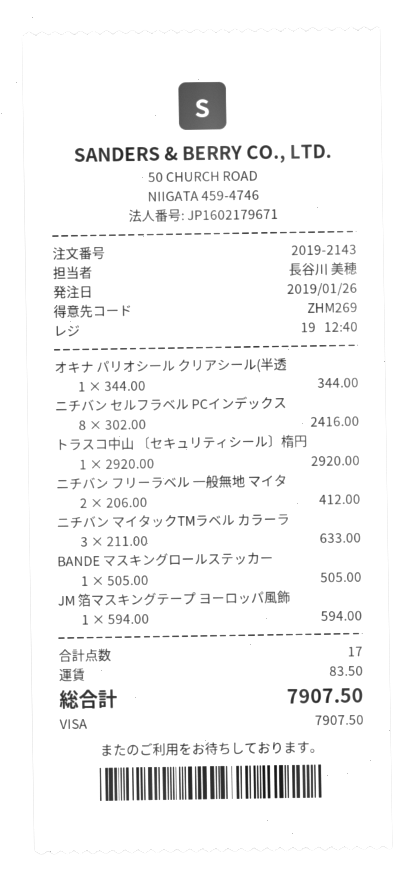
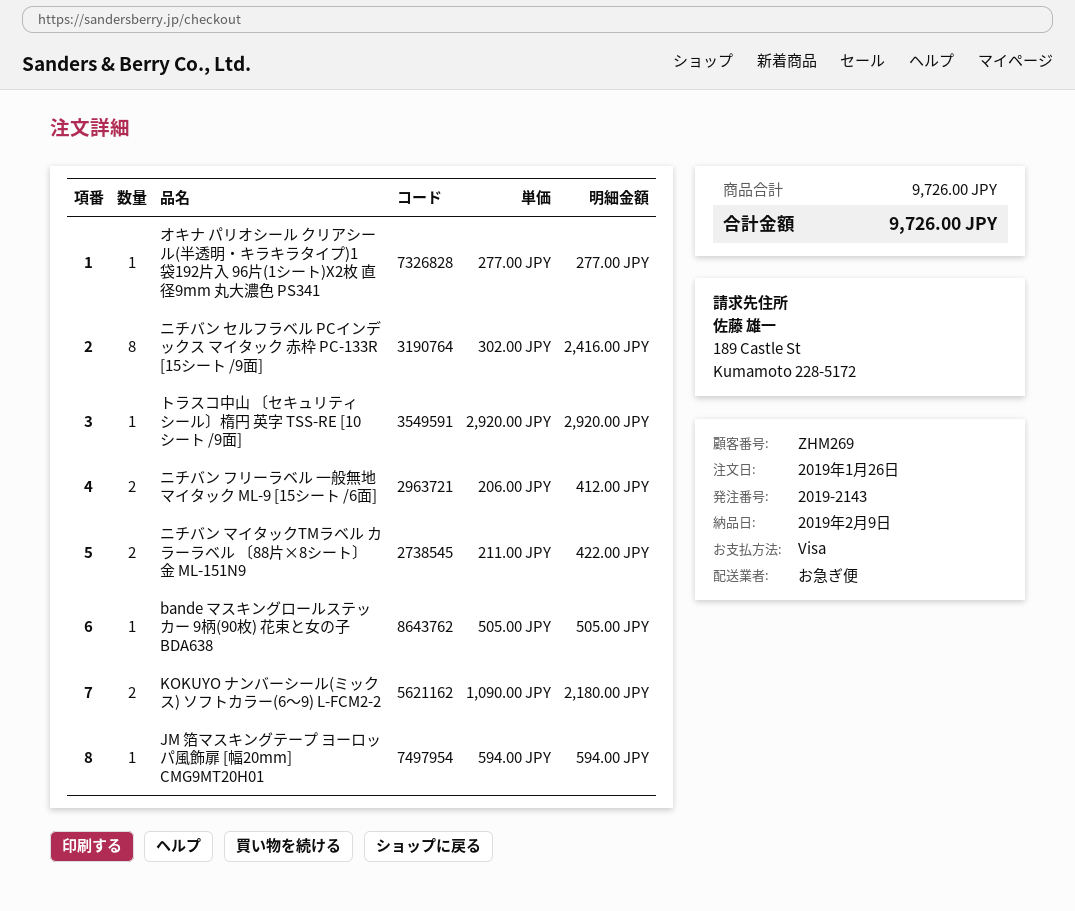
オキナ パリオシール クリアシール(半透: 1 x 344.00 = 344.00 -> 1 x 277.00 = 277.00
ニチバン マイタックTMラベル カラーラ: 3 x 211.00 = 633.00 -> 2 x 211.00 = 422.00
KOKUYO ナンバーシール(ミックス) ソフトカラー(6〜9) L-FCM2-2: none -> 2 x 1090.00 = 2180.00
shipping: 83.50 -> none
total: 7907.50 -> 9726.00

